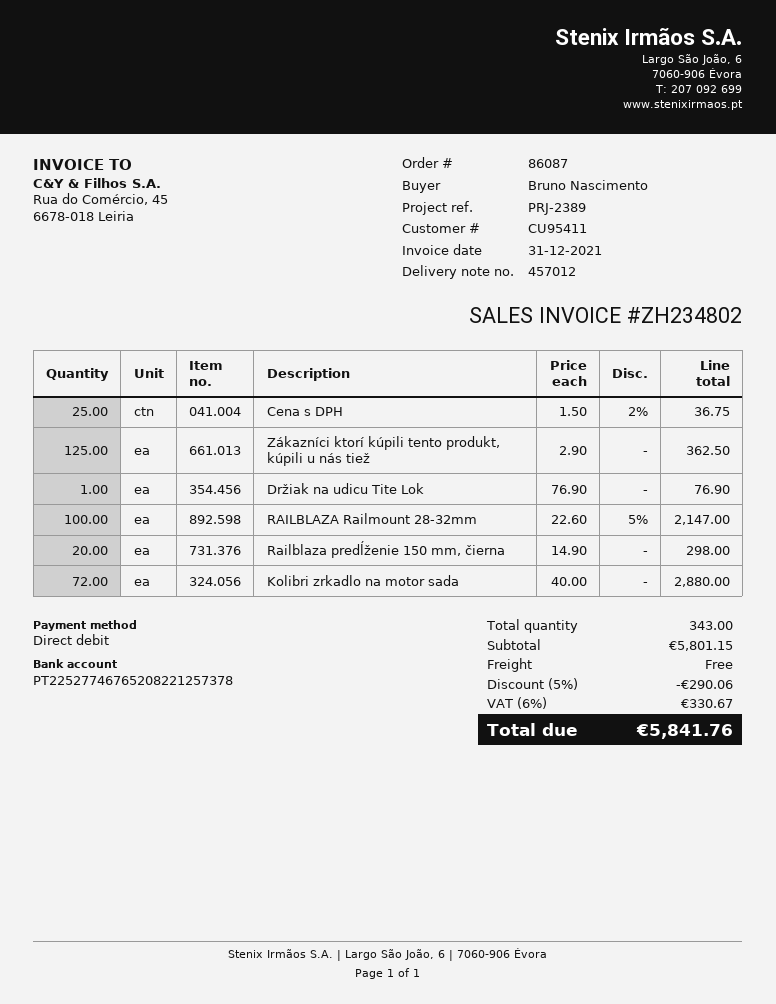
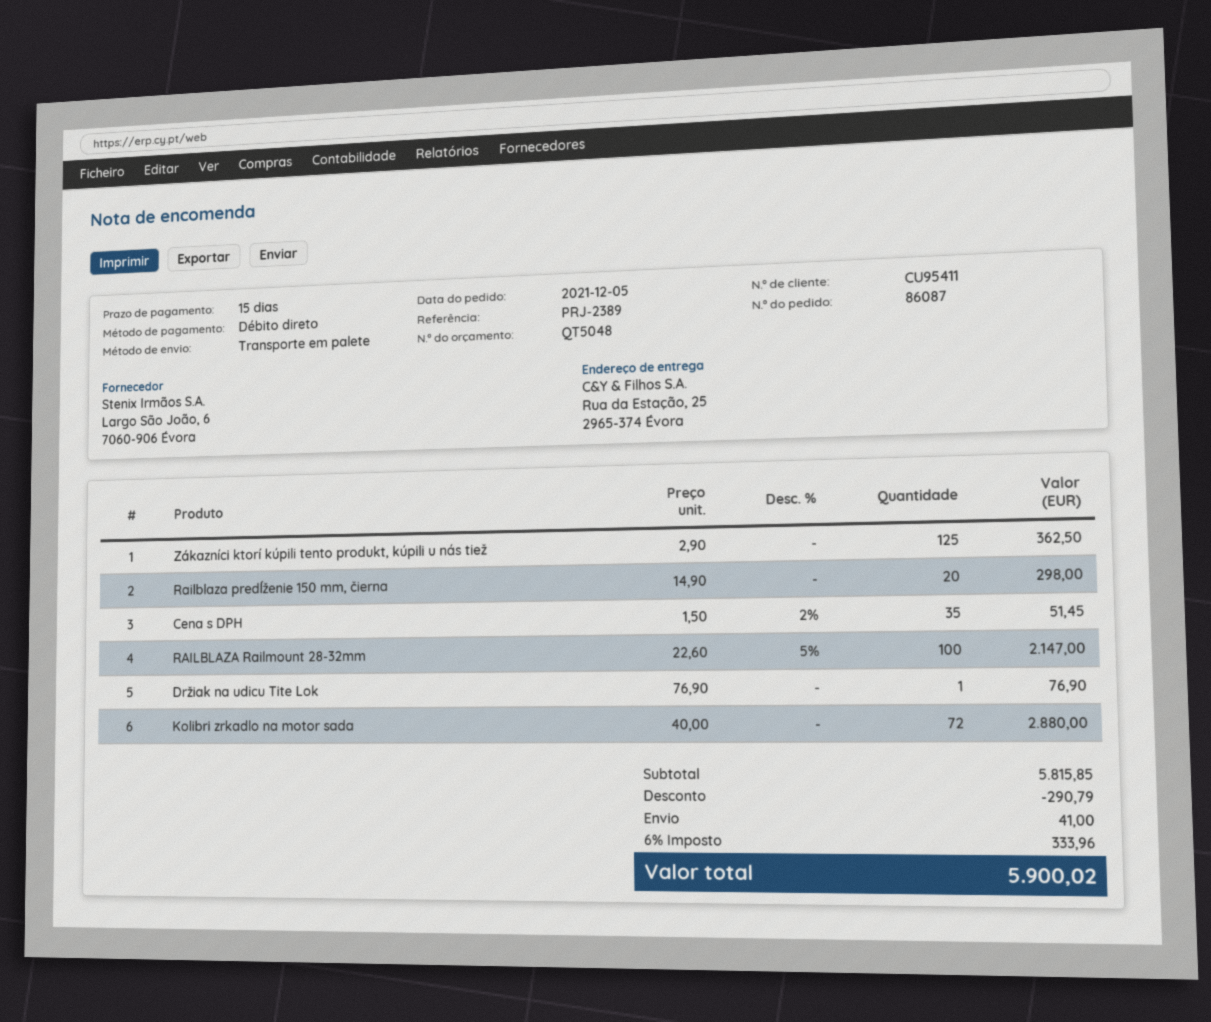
Cena s DPH: 25 x 1.50 - 2% = 36.75 -> 35 x 1.50 - 2% = 51.45
subtotal: 5801.15 -> 5815.85
discount: 290.06 -> 290.79
shipping: 0.00 -> 41.00
tax: 6% = 330.67 -> 6% = 333.96
total: 5841.76 -> 5900.02

